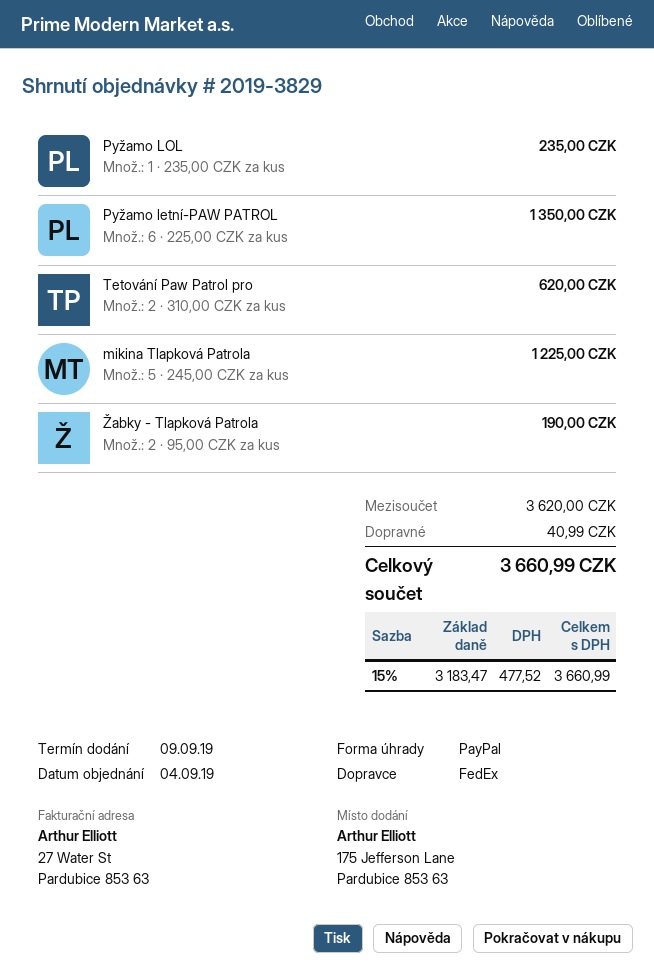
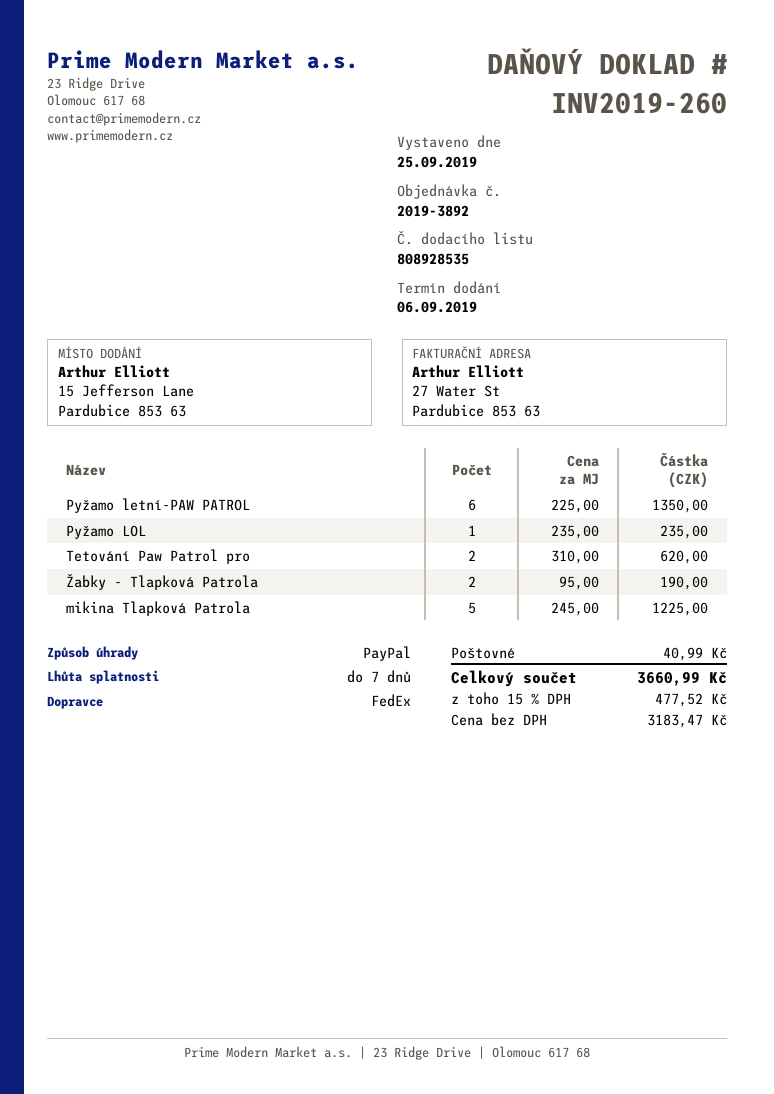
order number: 2019-3829 -> 2019-3892
delivery date: 2019-09-09 -> 2019-09-06
ship to: 175 Jefferson Lane, Pardubice 853 63 -> 15 Jefferson Lane, Pardubice 853 63

